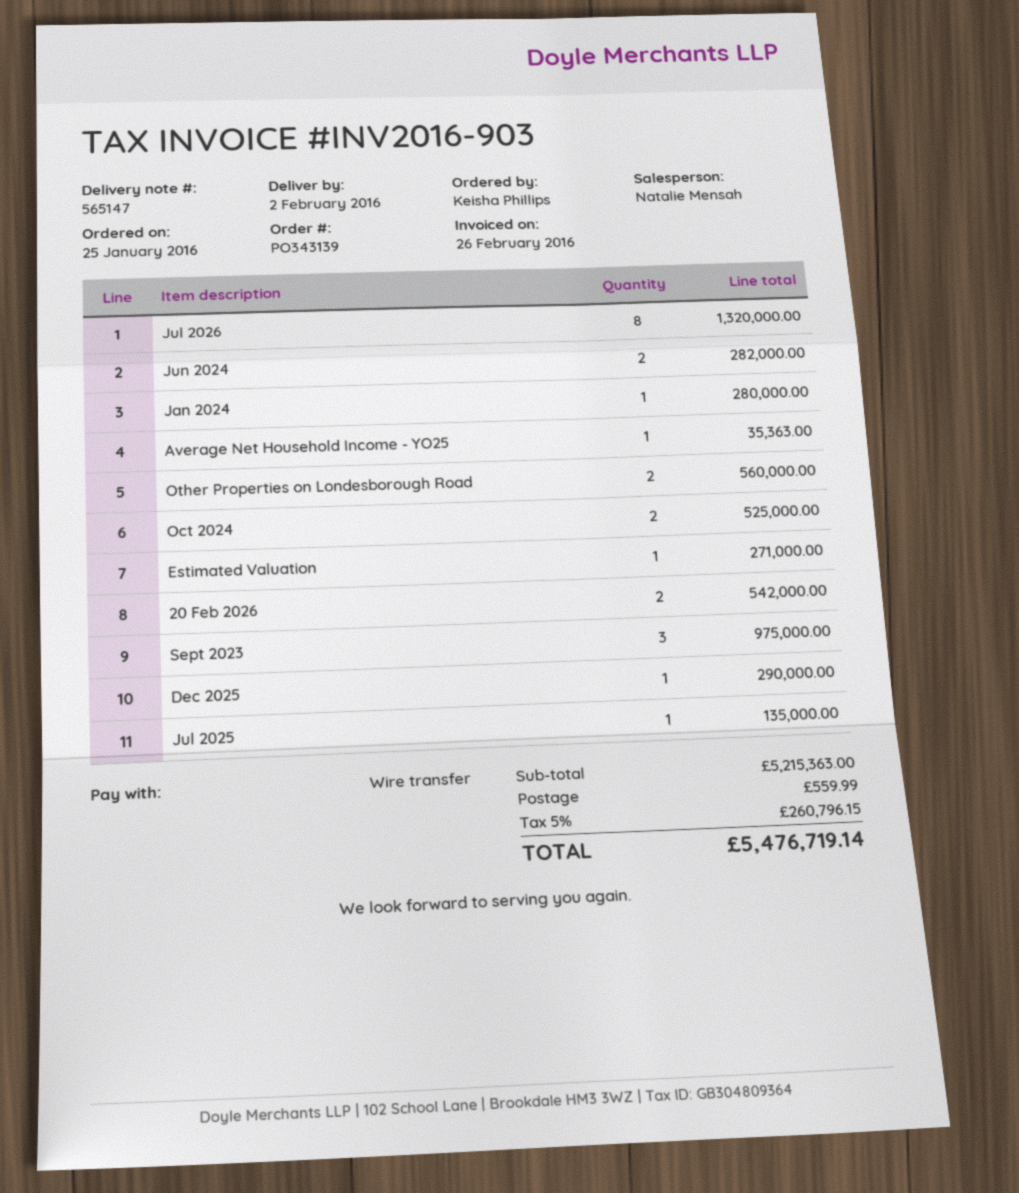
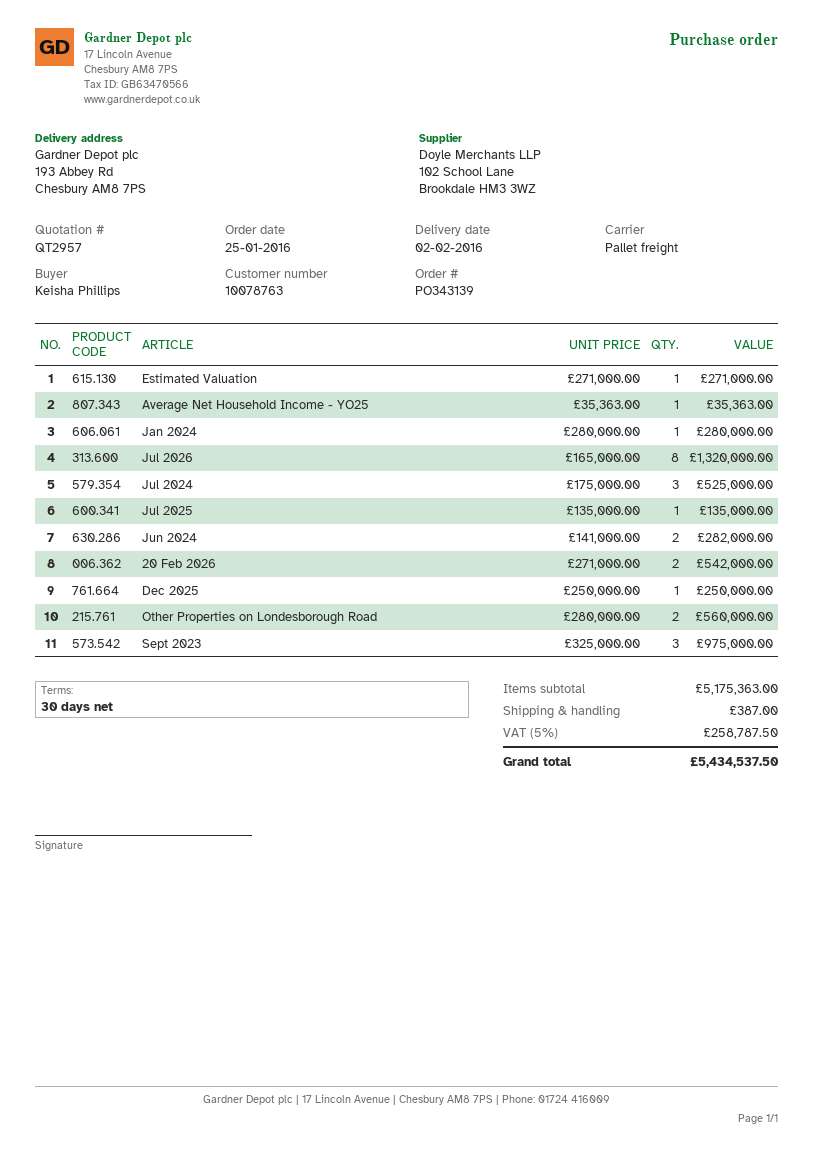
Oct 2024: 2 for 525000.00 -> none
Dec 2025: 1 for 290000.00 -> 1 for 250000.00
Jul 2024: none -> 3 for 525000.00
subtotal: 5215363.00 -> 5175363.00
shipping: 559.99 -> 387.00
tax: 5% = 260796.15 -> 5% = 258787.50
total: 5476719.14 -> 5434537.50

